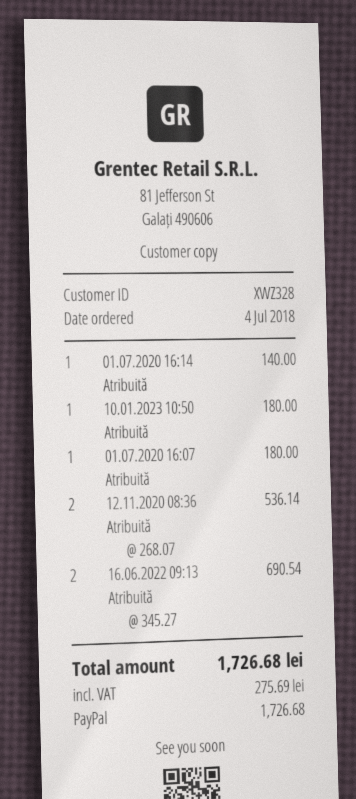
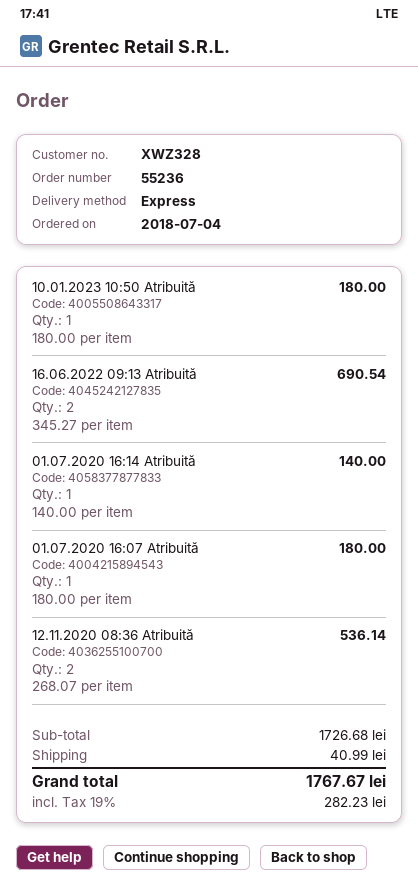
shipping: none -> 40.99
tax: 275.69 -> 282.23
total: 1726.68 -> 1767.67

